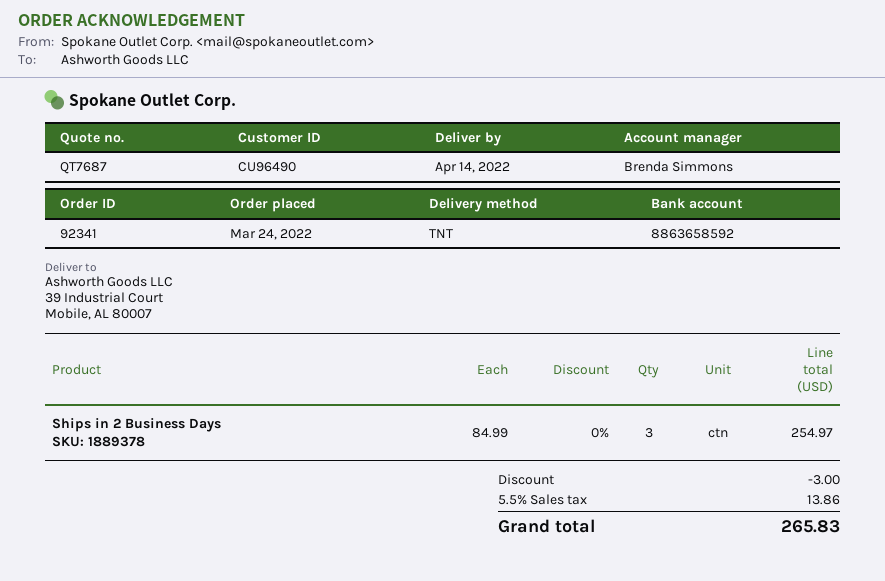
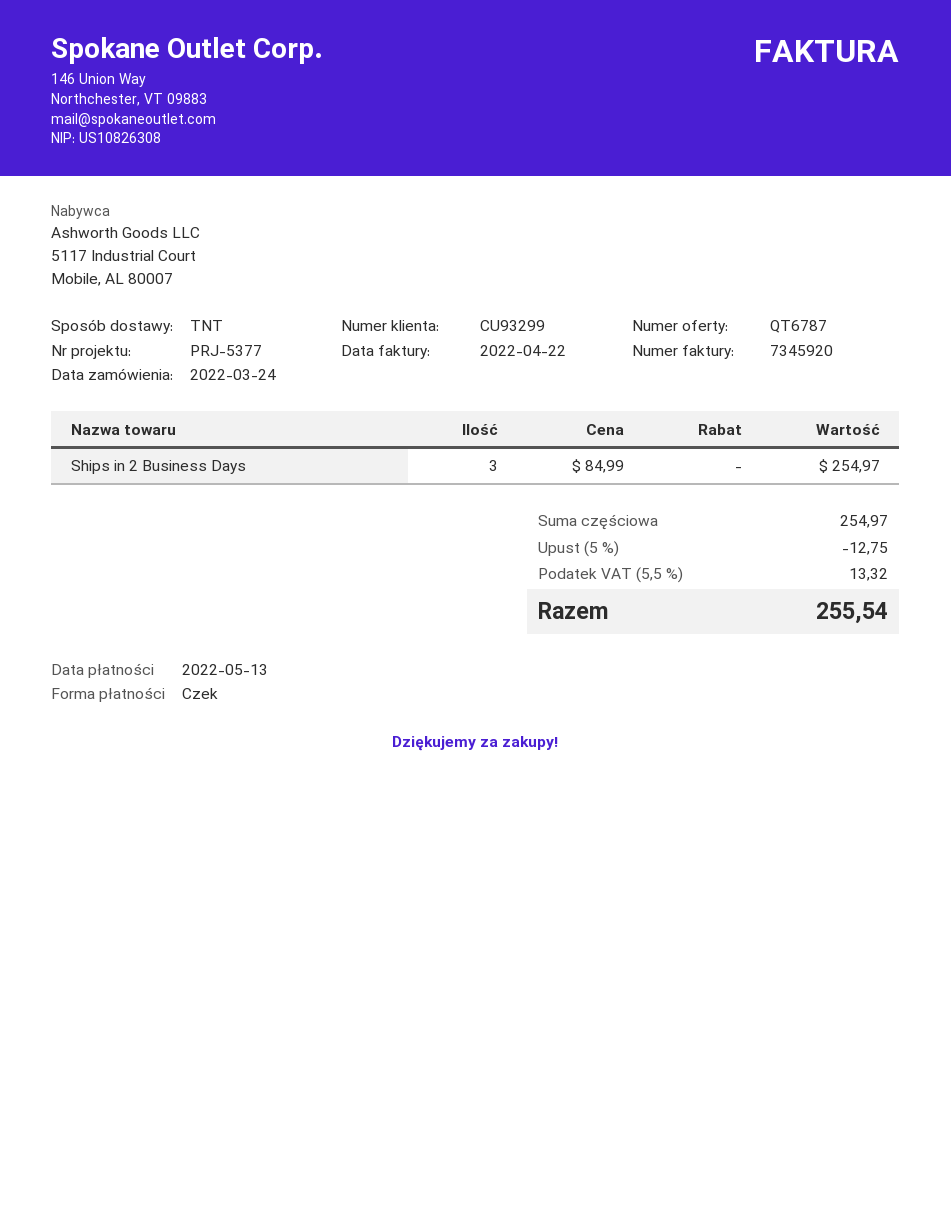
quote number: QT7687 -> QT6787
customer number: CU96490 -> CU93299
discount: 3.00 -> 12.75
tax: 5.5% = 13.86 -> 5.5% = 13.32
total: 265.83 -> 255.54

